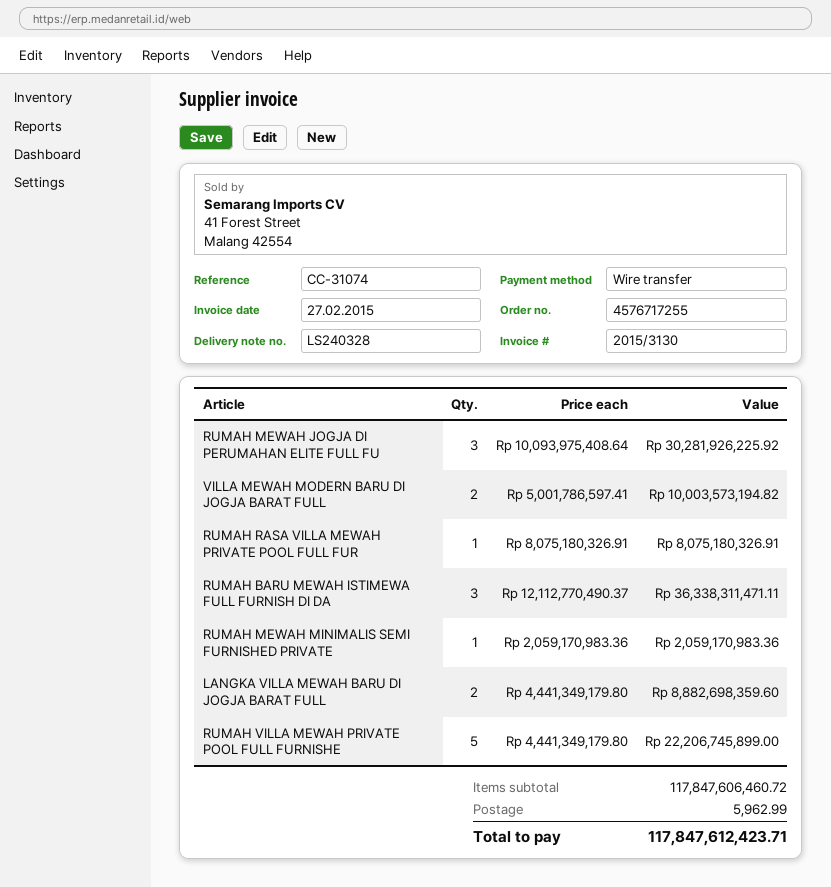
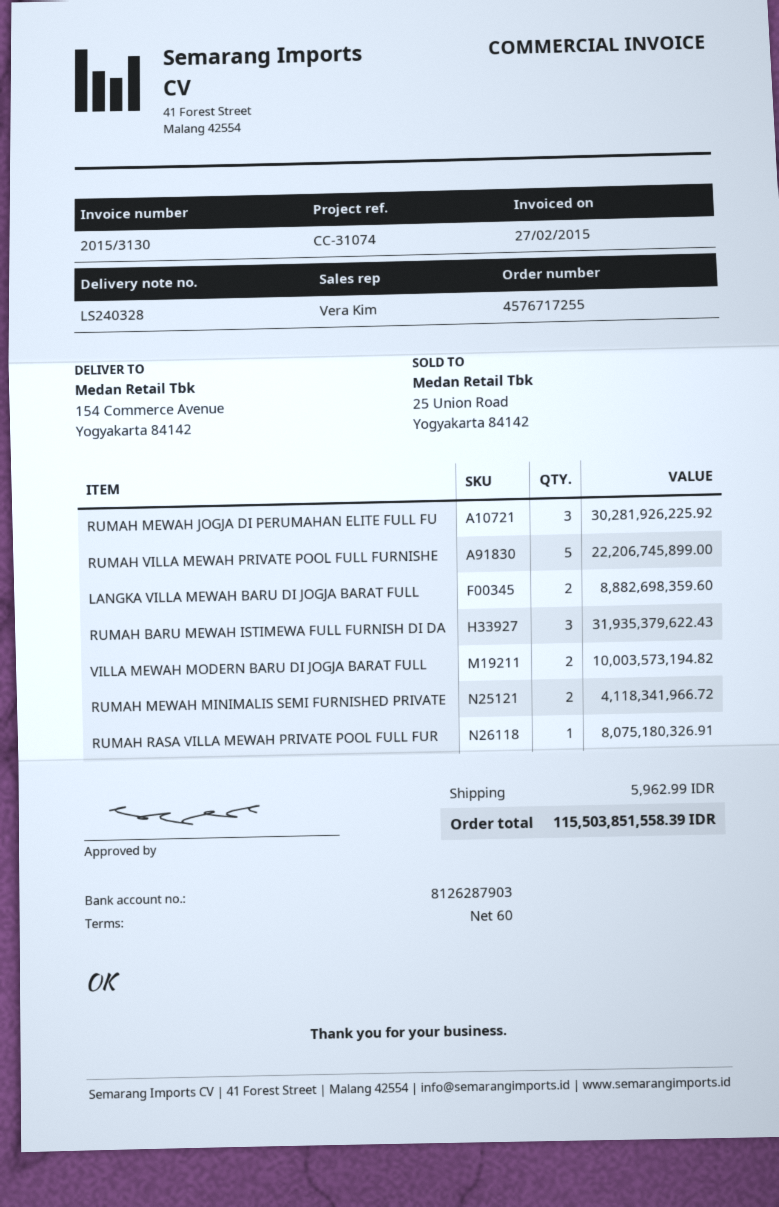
RUMAH BARU MEWAH ISTIMEWA FULL FURNISH DI DA: 3 for 36338311471.11 -> 3 for 31935379622.43
RUMAH MEWAH MINIMALIS SEMI FURNISHED PRIVATE: 1 for 2059170983.36 -> 2 for 4118341966.72
total: 117847612423.71 -> 115503851558.39

